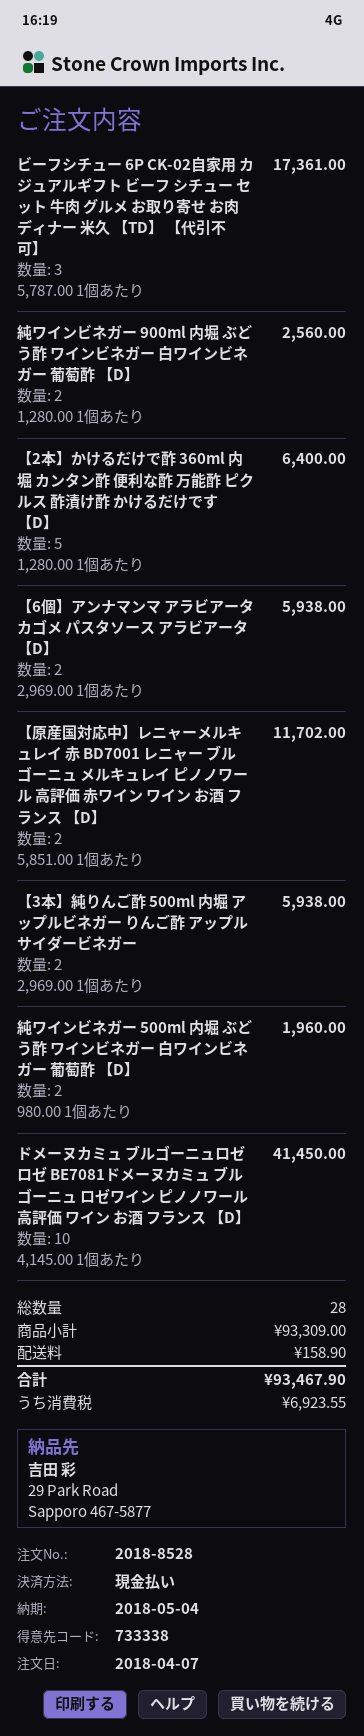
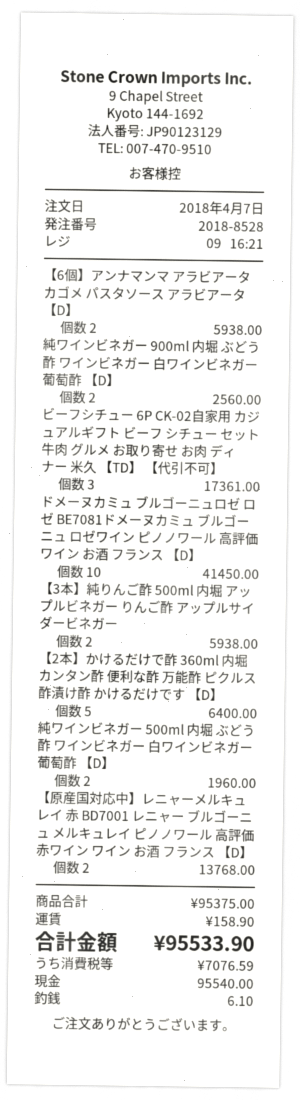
【原産国対応中】レニャーメルキュレイ 赤 BD7001 レニャー ブルゴーニュ メルキュレイ ピノノワール 高評価 赤ワイン ワイン お酒 フランス 【D】: 2 for 11702.00 -> 2 for 13768.00
subtotal: 93309.00 -> 95375.00
tax: 6923.55 -> 7076.59
total: 93467.90 -> 95533.90

